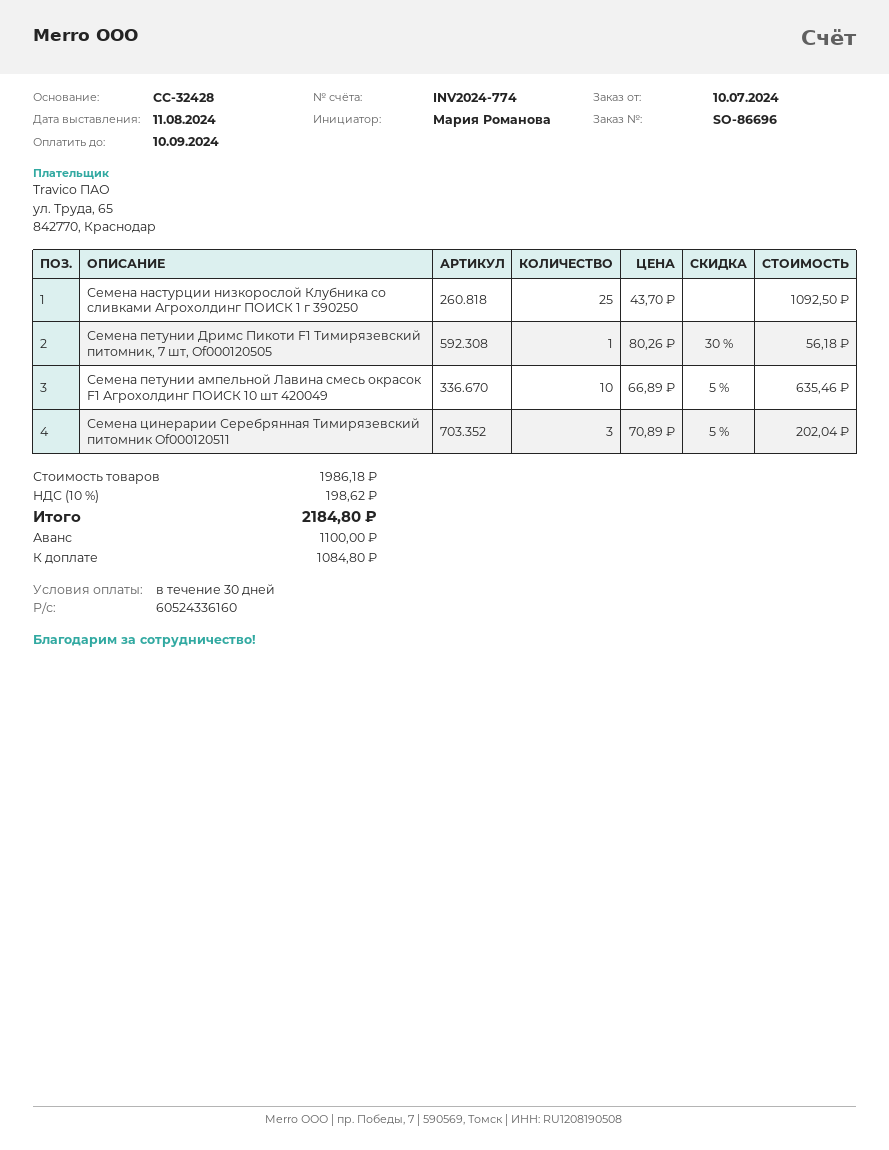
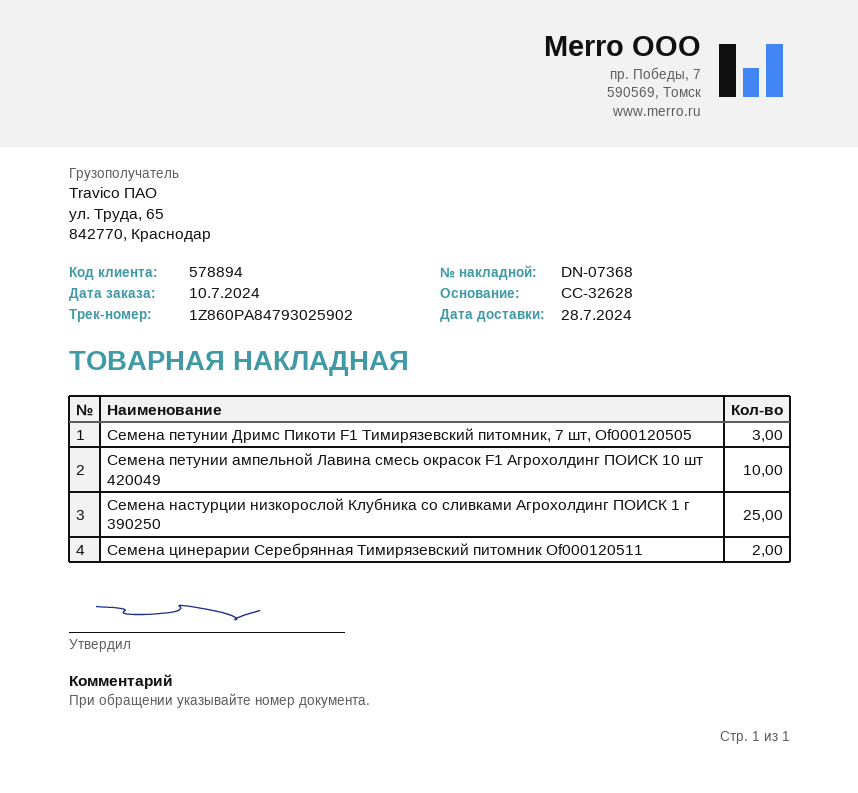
reference: CC-32428 -> CC-32628
Семена петунии Дримс Пикоти F1 Тимирязевский питомник, 7 шт, Of000120505: 1 -> 3
Семена цинерарии Серебрянная Тимирязевский питомник Of000120511: 3 -> 2

